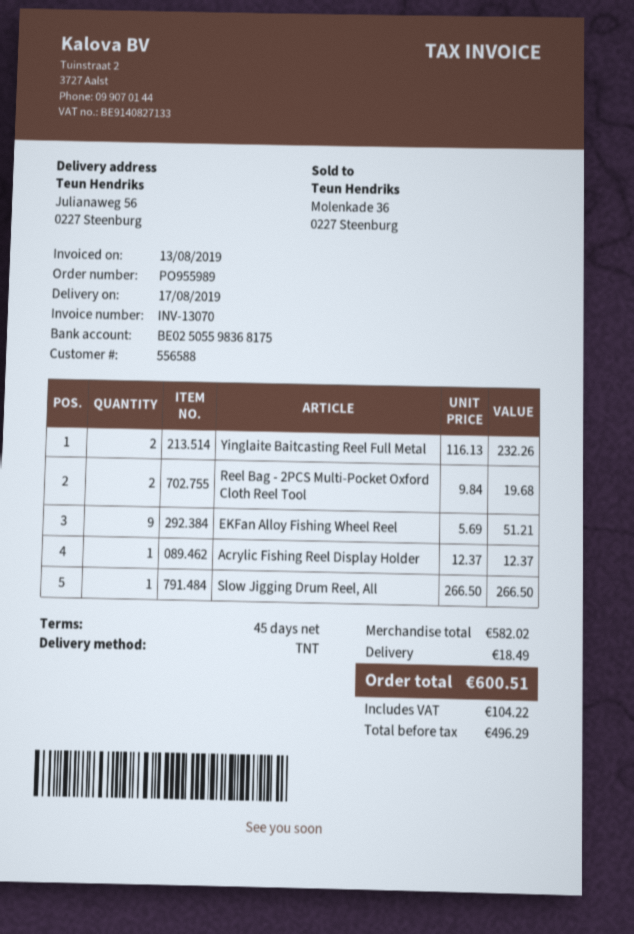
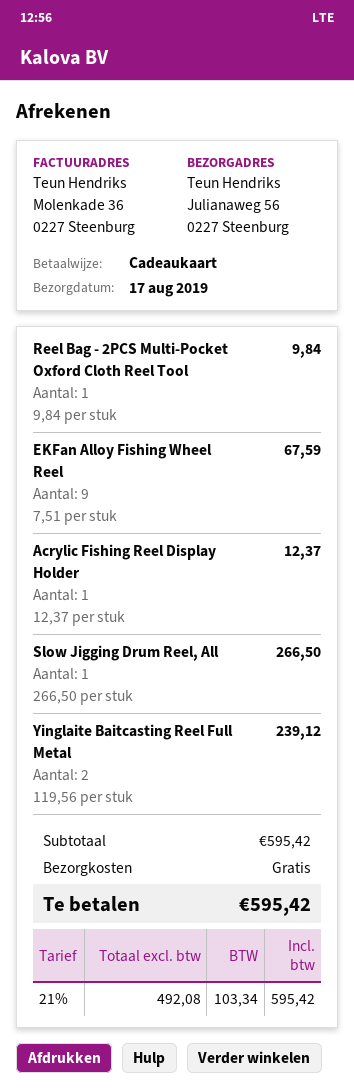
Yinglaite Baitcasting Reel Full Metal: 2 x 116.13 = 232.26 -> 2 x 119.56 = 239.12
Reel Bag - 2PCS Multi-Pocket Oxford Cloth Reel Tool: 2 x 9.84 = 19.68 -> 1 x 9.84 = 9.84
EKFan Alloy Fishing Wheel Reel: 9 x 5.69 = 51.21 -> 9 x 7.51 = 67.59
subtotal: 582.02 -> 595.42
shipping: 18.49 -> 0.00
net: 496.29 -> 492.08
tax: 104.22 -> 103.34
total: 600.51 -> 595.42

